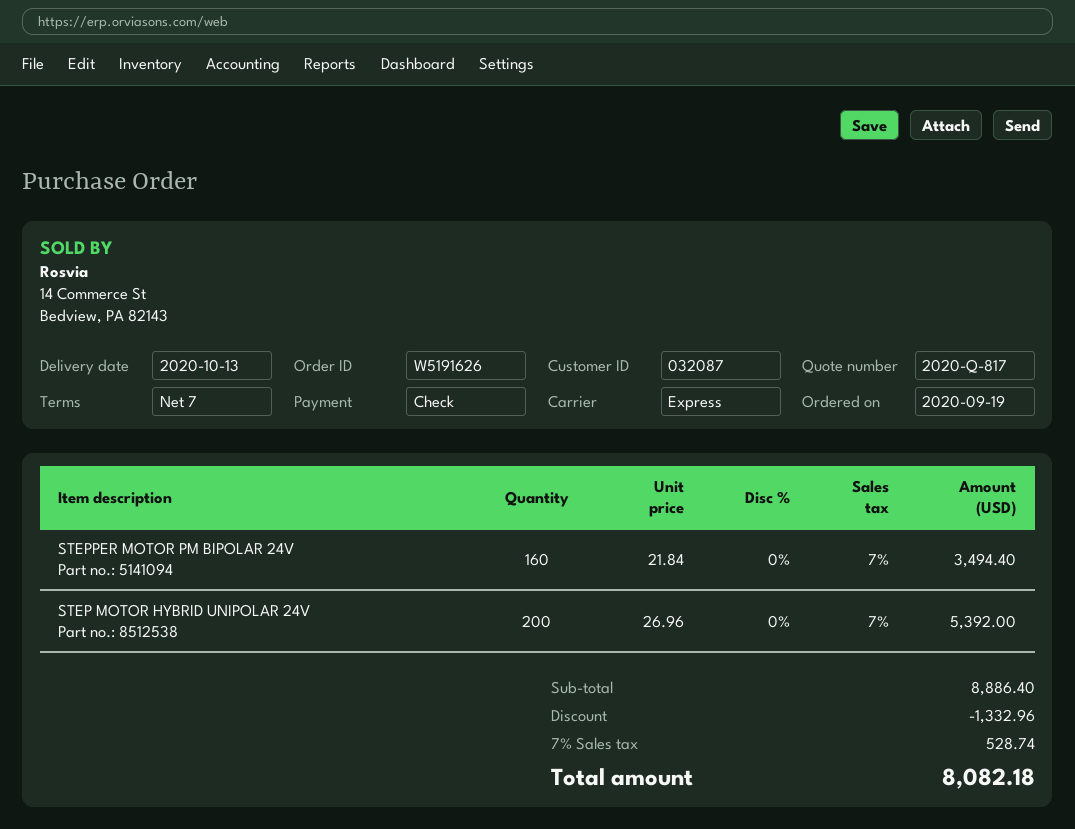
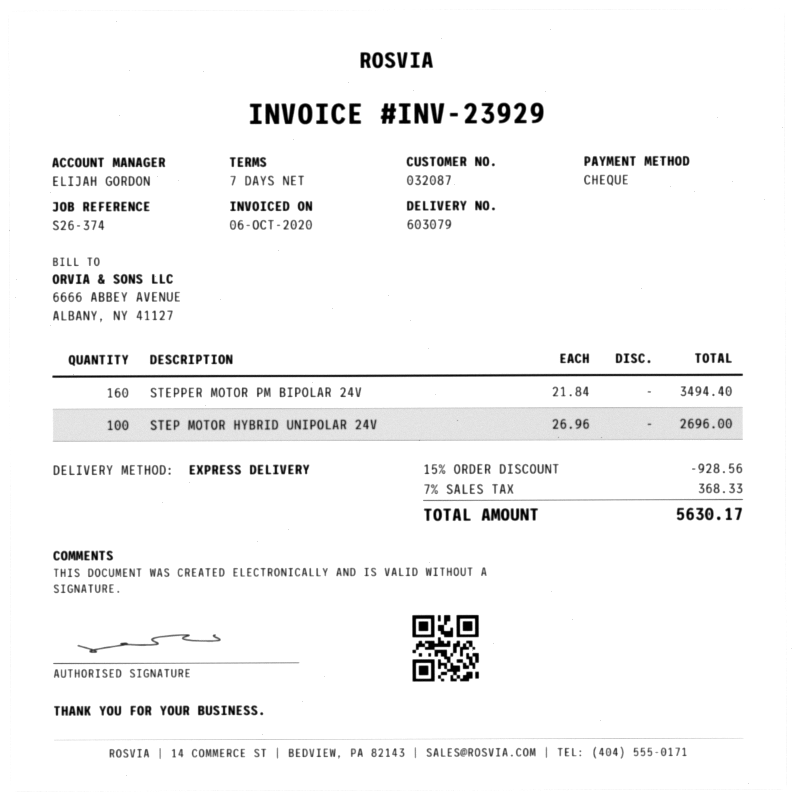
STEP MOTOR HYBRID UNIPOLAR 24V: 200 x 26.96 = 5392.00 -> 100 x 26.96 = 2696.00
discount: 1332.96 -> 928.56
tax: 7% = 528.74 -> 7% = 368.33
total: 8082.18 -> 5630.17

